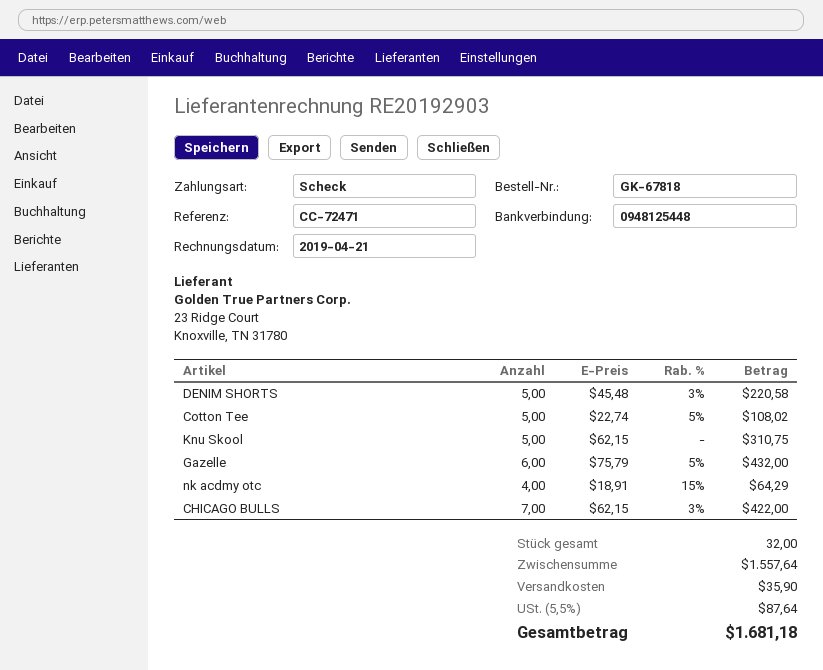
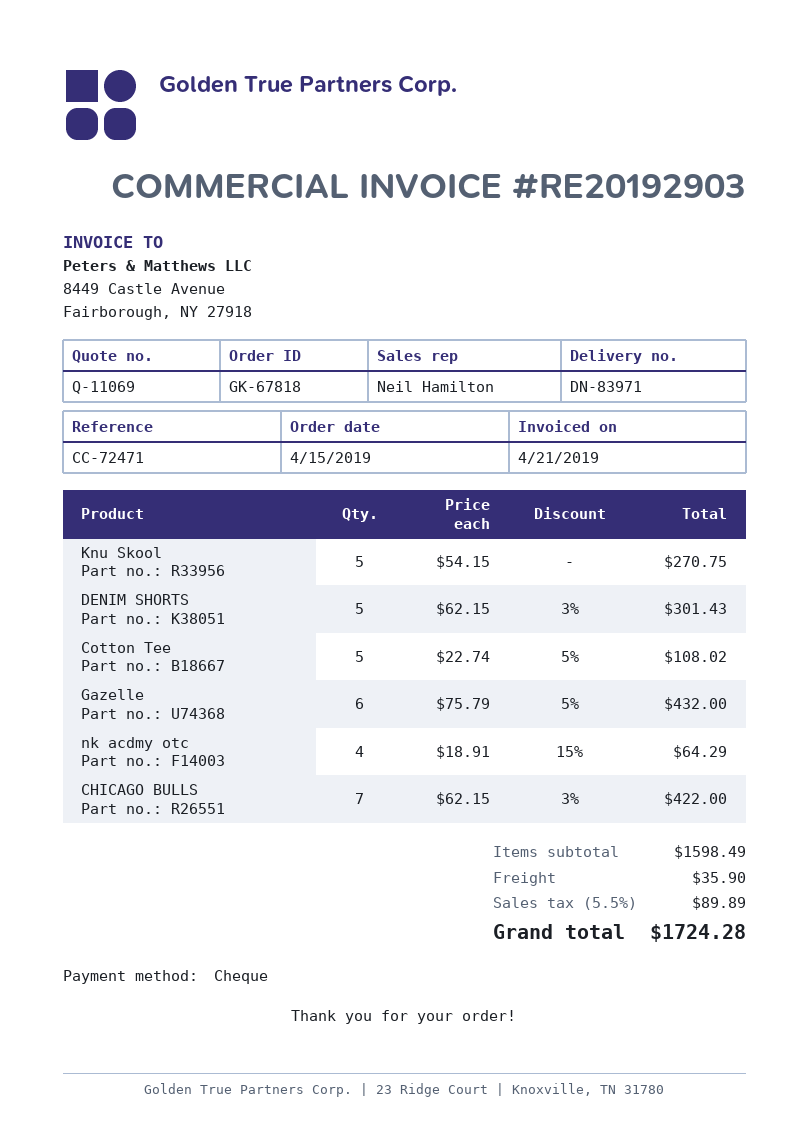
DENIM SHORTS: 5 x 45.48 - 3% = 220.58 -> 5 x 62.15 - 3% = 301.43
Knu Skool: 5 x 62.15 = 310.75 -> 5 x 54.15 = 270.75
subtotal: 1557.64 -> 1598.49
tax: 5.5% = 87.64 -> 5.5% = 89.89
total: 1681.18 -> 1724.28

